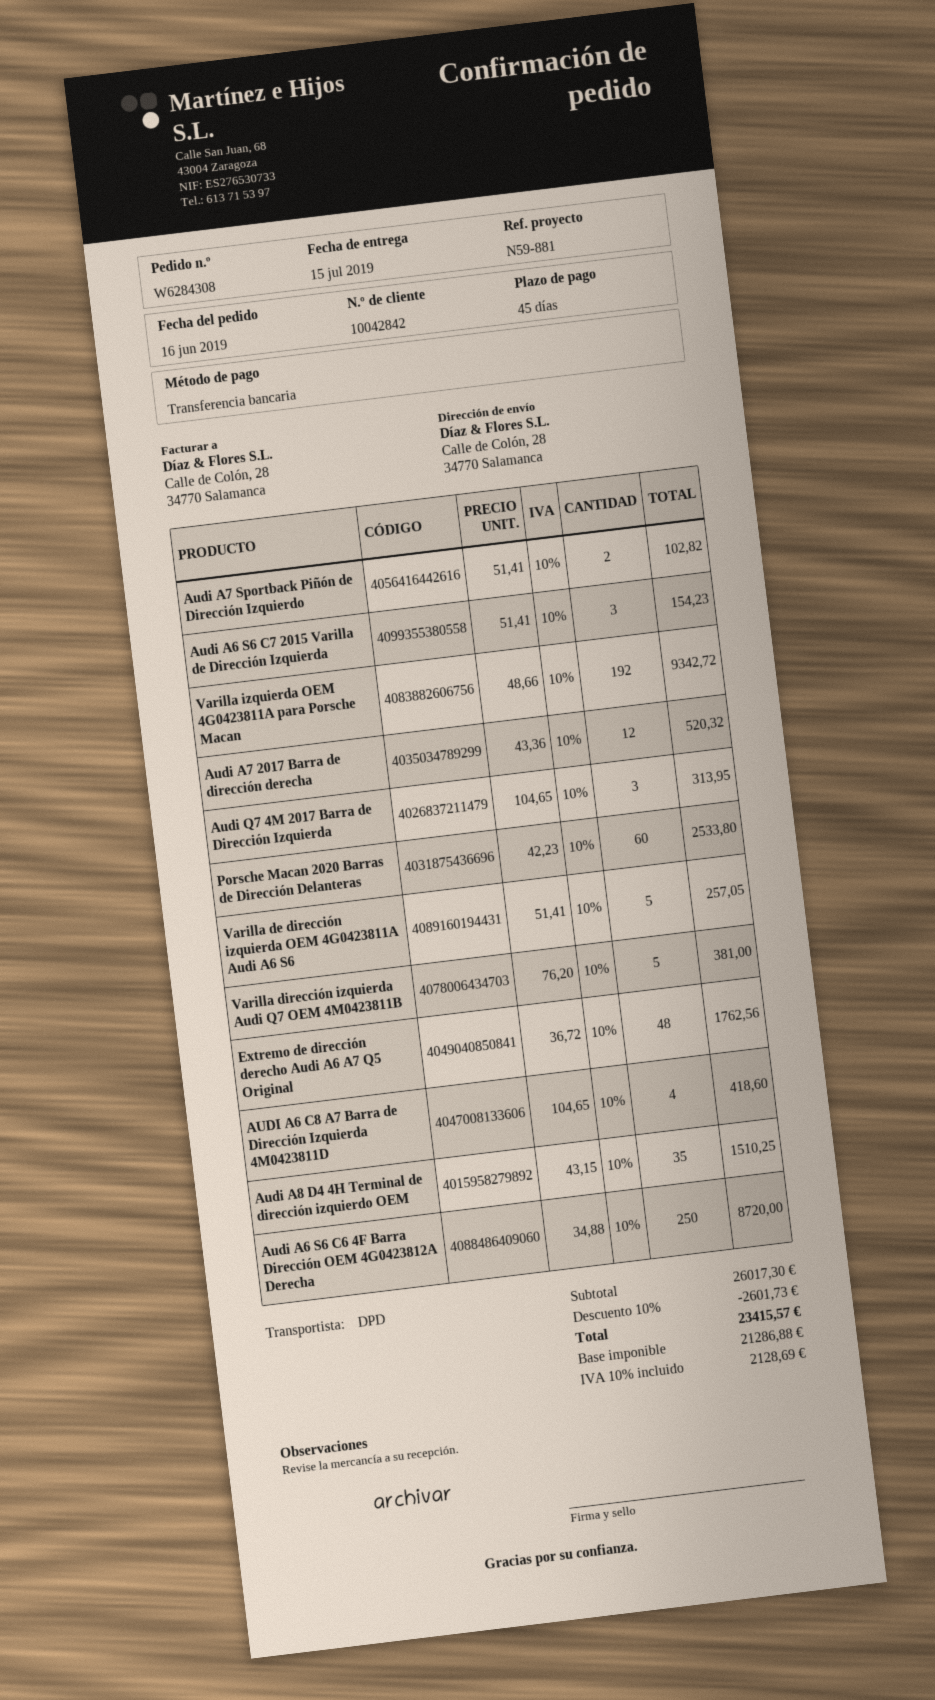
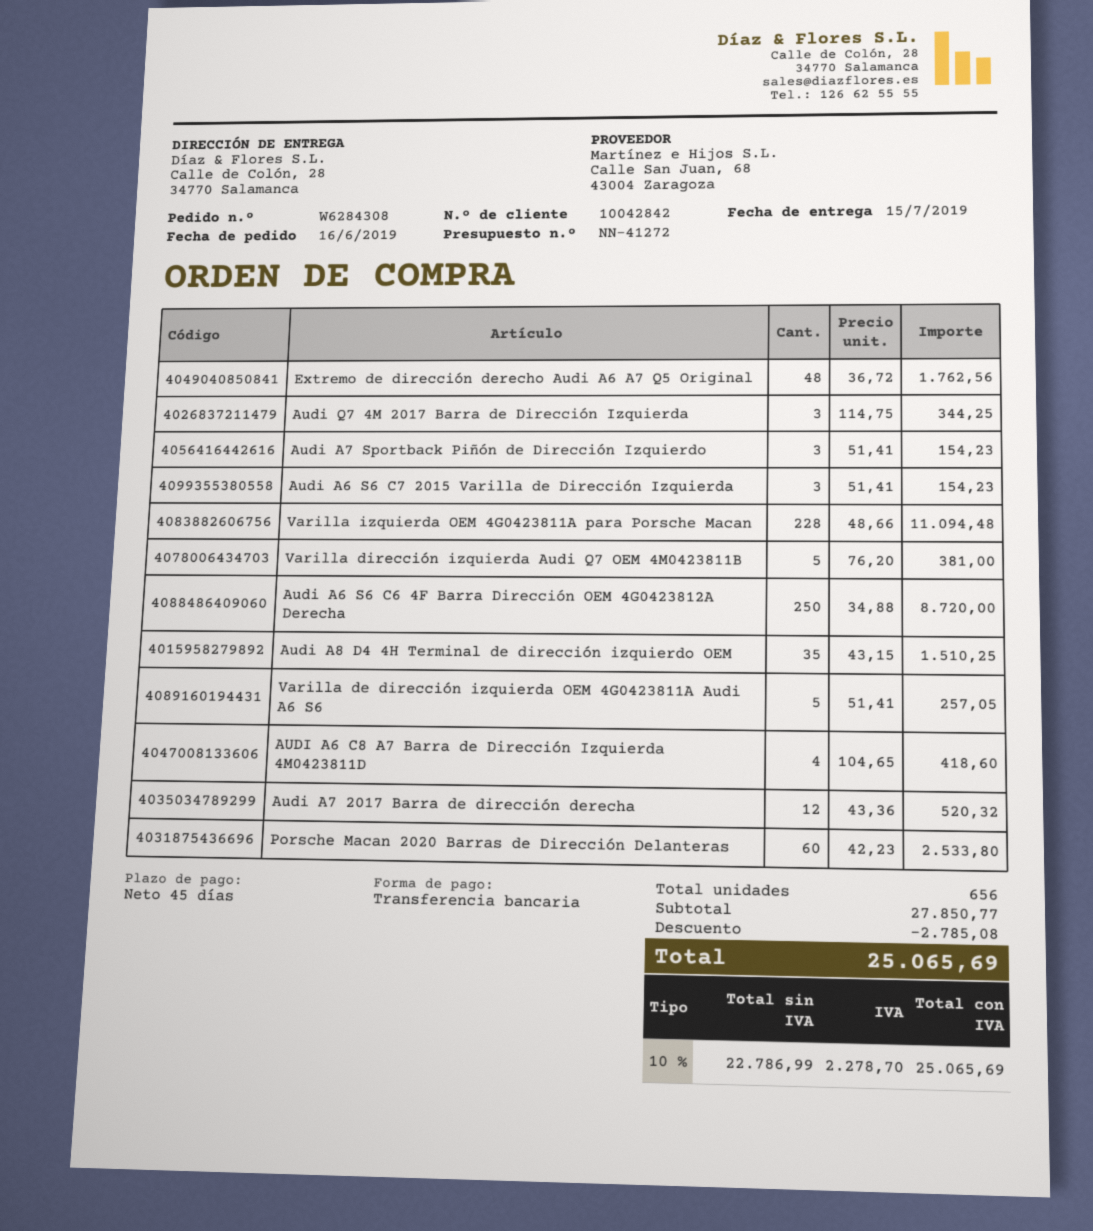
Audi A7 Sportback Piñón de Dirección Izquierdo: 2 x 51.41 = 102.82 -> 3 x 51.41 = 154.23
Varilla izquierda OEM 4G0423811A para Porsche Macan: 192 x 48.66 = 9342.72 -> 228 x 48.66 = 11094.48
Audi Q7 4M 2017 Barra de Dirección Izquierda: 3 x 104.65 = 313.95 -> 3 x 114.75 = 344.25
subtotal: 26017.30 -> 27850.77
discount: 2601.73 -> 2785.08
net: 21286.88 -> 22786.99
tax: 10% = 2128.69 -> 10% = 2278.70
total: 23415.57 -> 25065.69

